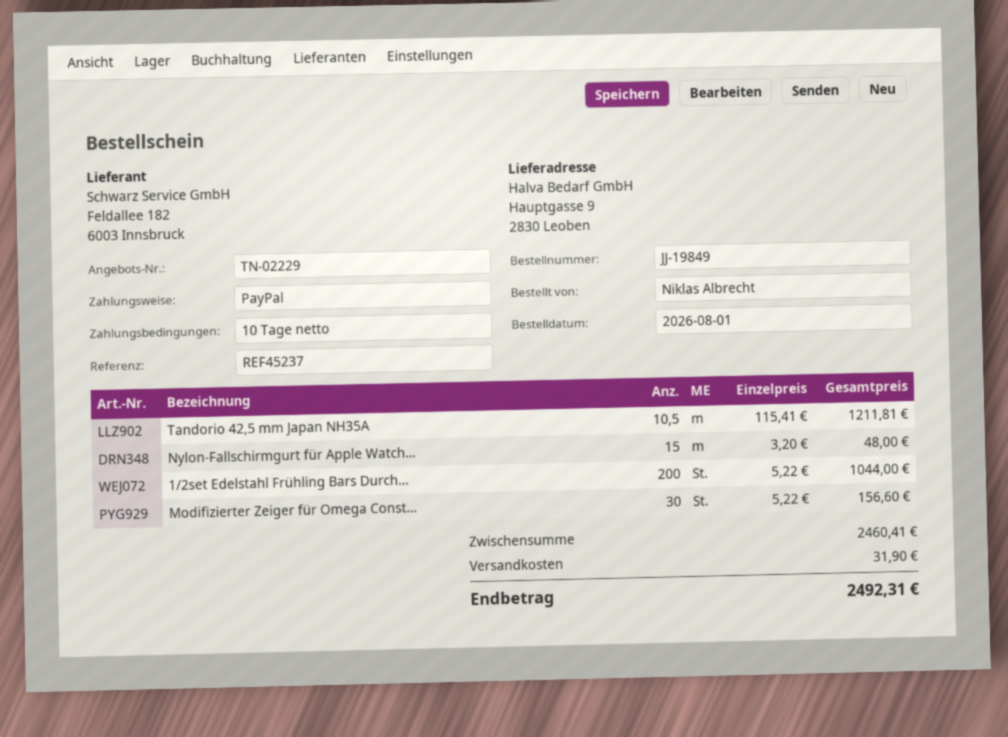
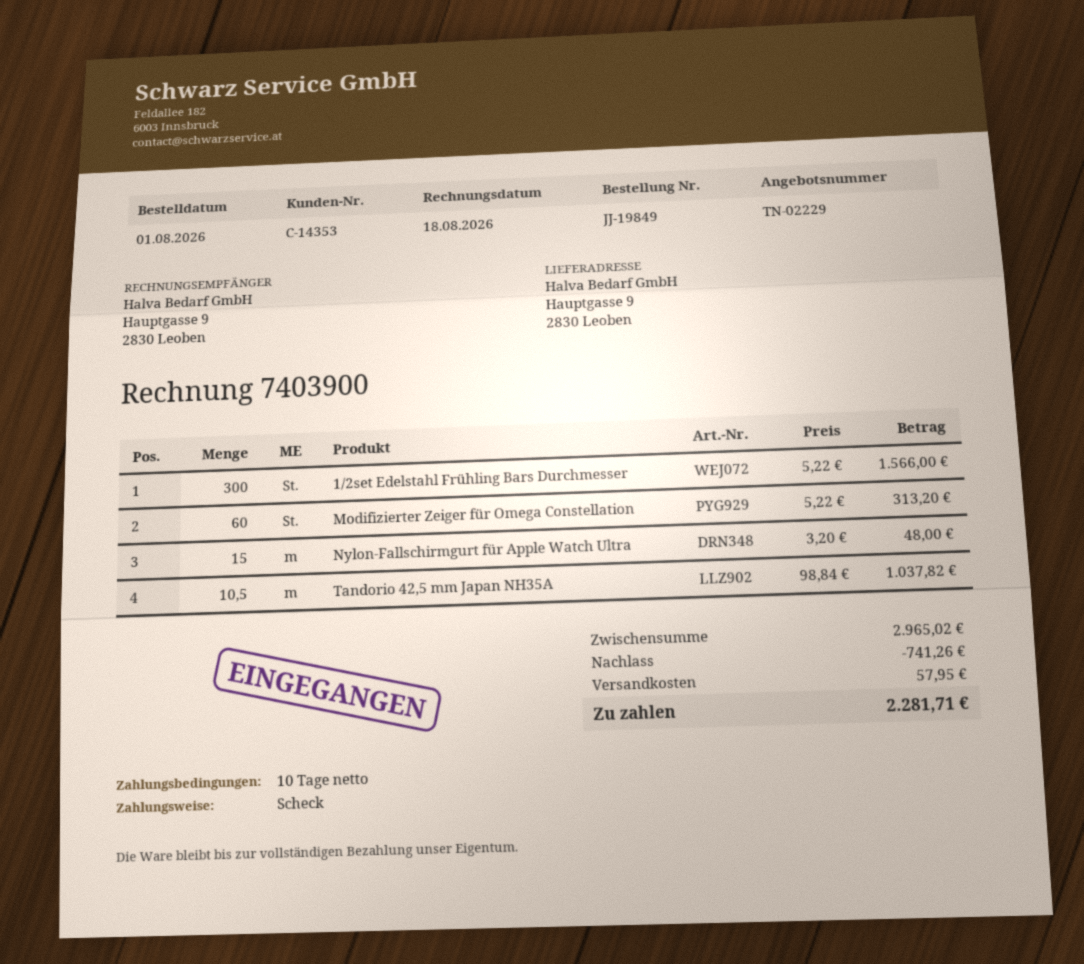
payment method: PayPal -> cheque
Tandorio 42,5 mm Japan NH35A: 10.5 x 115.41 = 1211.81 -> 10.5 x 98.84 = 1037.82
1/2set Edelstahl Frühling Bars Durch...: 200 x 5.22 = 1044.00 -> 300 x 5.22 = 1566.00
Modifizierter Zeiger für Omega Const...: 30 x 5.22 = 156.60 -> 60 x 5.22 = 313.20
subtotal: 2460.41 -> 2965.02
discount: none -> 741.26
shipping: 31.90 -> 57.95
total: 2492.31 -> 2281.71

